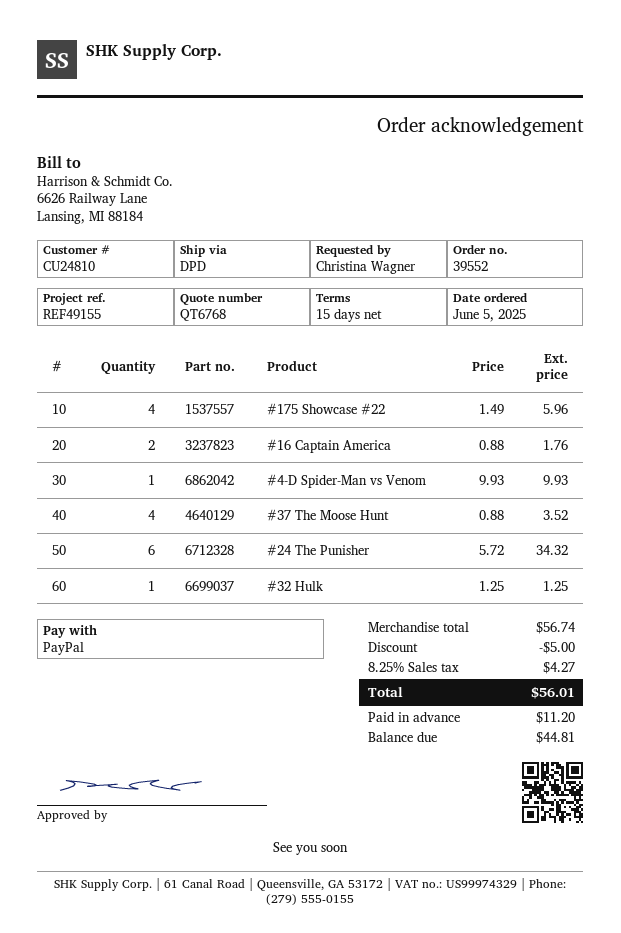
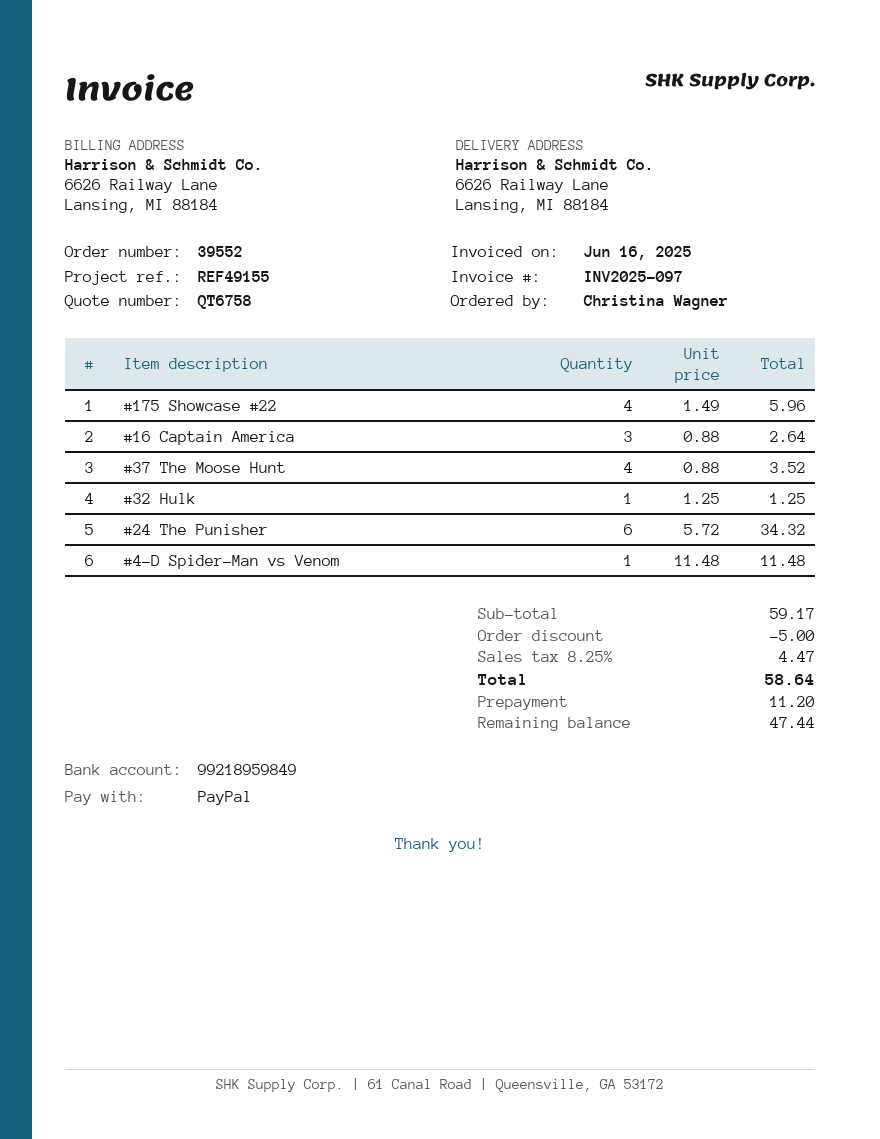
quote number: QT6768 -> QT6758
#16 Captain America: 2 x 0.88 = 1.76 -> 3 x 0.88 = 2.64
#4-D Spider-Man vs Venom: 1 x 9.93 = 9.93 -> 1 x 11.48 = 11.48
subtotal: 56.74 -> 59.17
tax: 8.25% = 4.27 -> 8.25% = 4.47
total: 56.01 -> 58.64
balance: 44.81 -> 47.44

